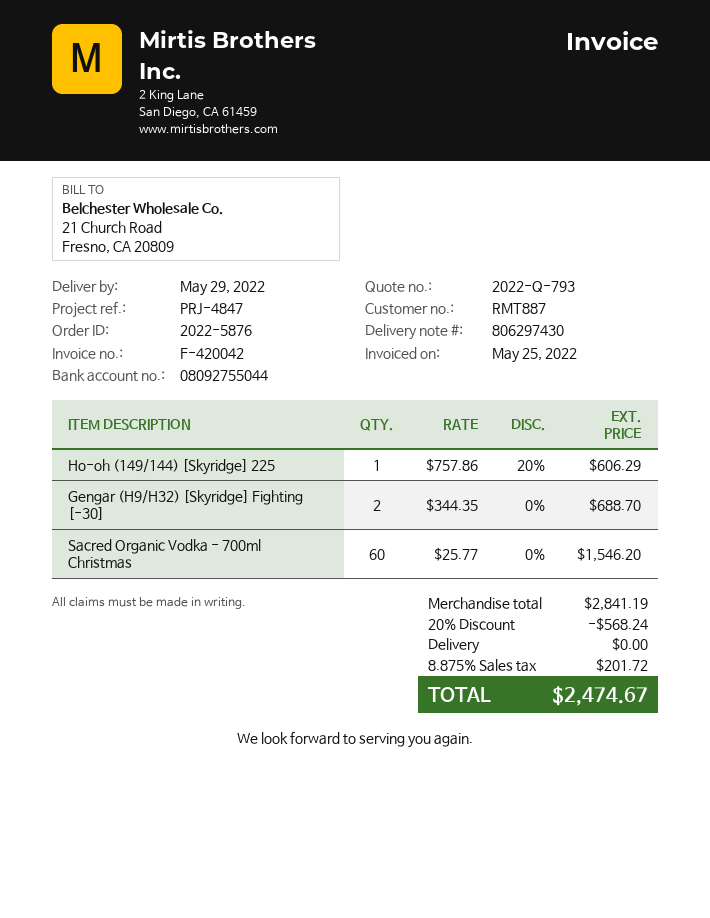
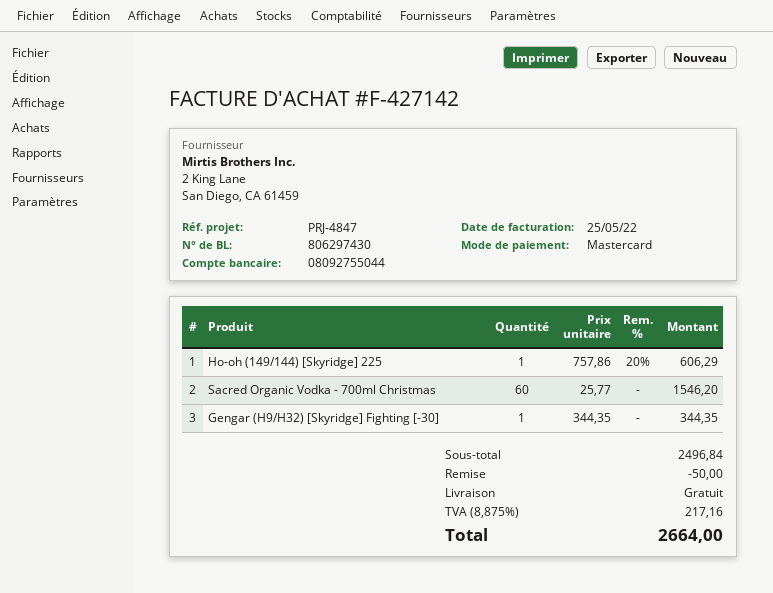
invoice number: F-420042 -> F-427142
Gengar (H9/H32) [Skyridge] Fighting [-30]: 2 x 344.35 = 688.70 -> 1 x 344.35 = 344.35
subtotal: 2841.19 -> 2496.84
discount: 568.24 -> 50.00
tax: 8.875% = 201.72 -> 8.875% = 217.16
total: 2474.67 -> 2664.00

